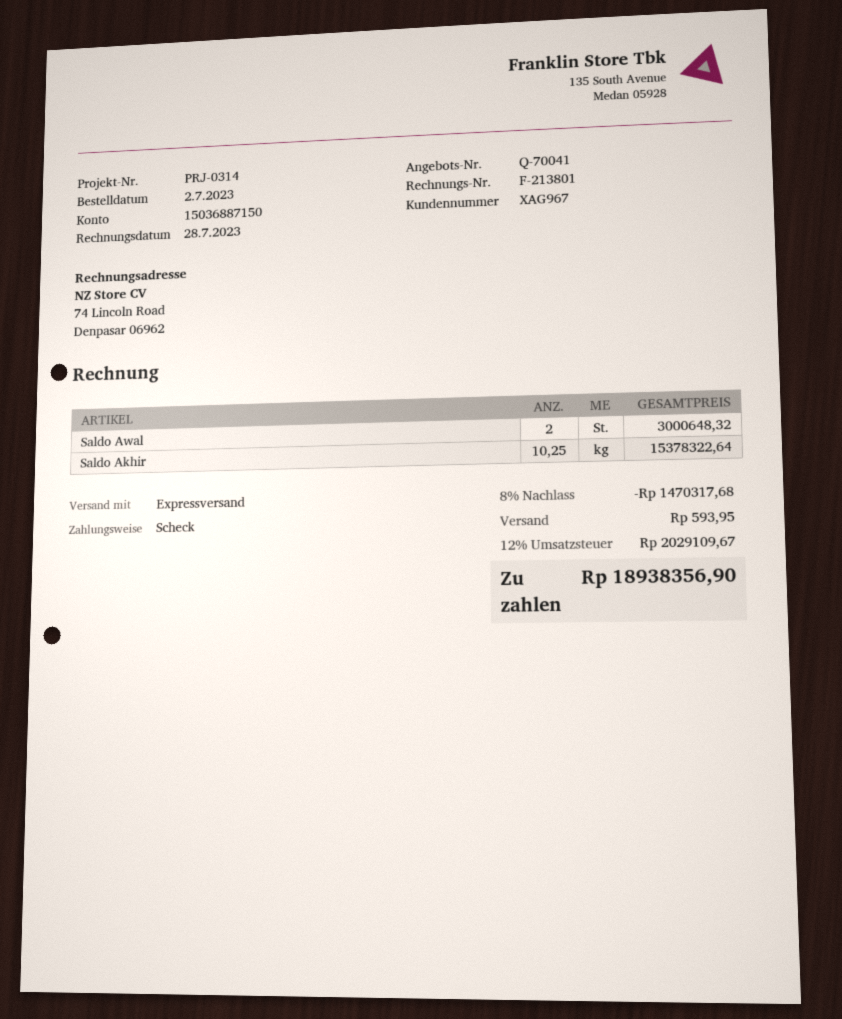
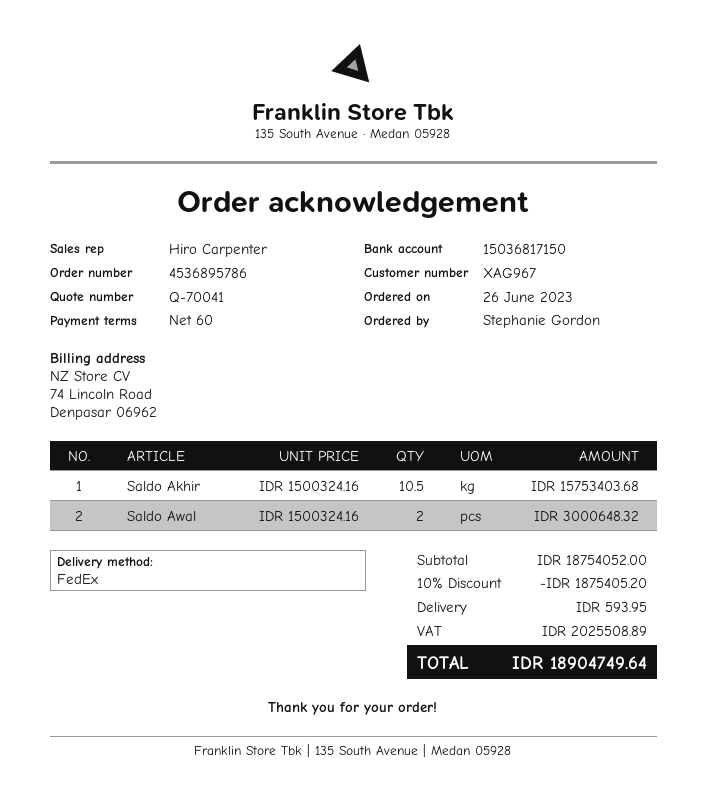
order date: 2023-07-02 -> 2023-06-26
bank account: 15036887150 -> 15036817150
shipping method: express -> FedEx
Saldo Akhir: 10.25 for 15378322.64 -> 10.5 for 15753403.68
discount: 8% = 1470317.68 -> 10% = 1875405.20
tax: 2029109.67 -> 2025508.89
total: 18938356.90 -> 18904749.64

